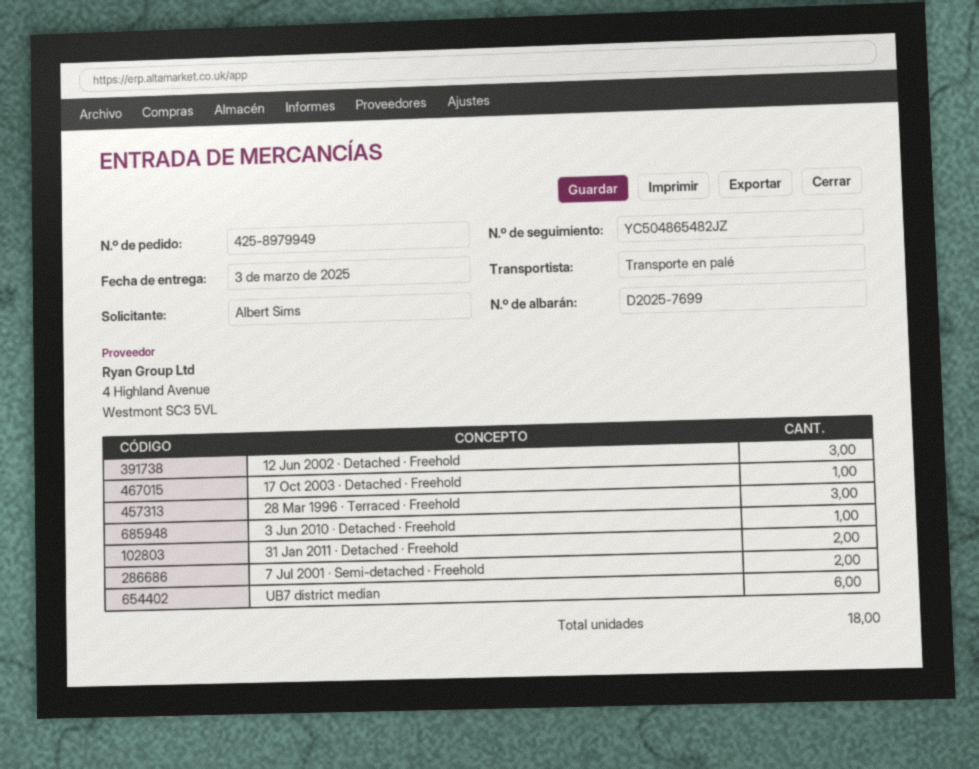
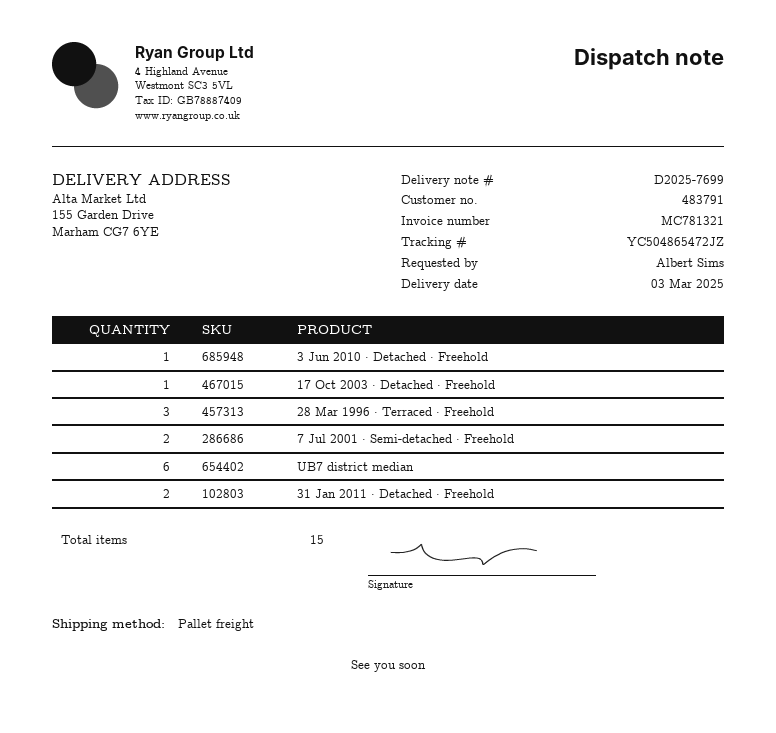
tracking number: YC504865482JZ -> YC504865472JZ
12 Jun 2002 · Detached · Freehold: 3 -> none
total quantity: 18 -> 15

